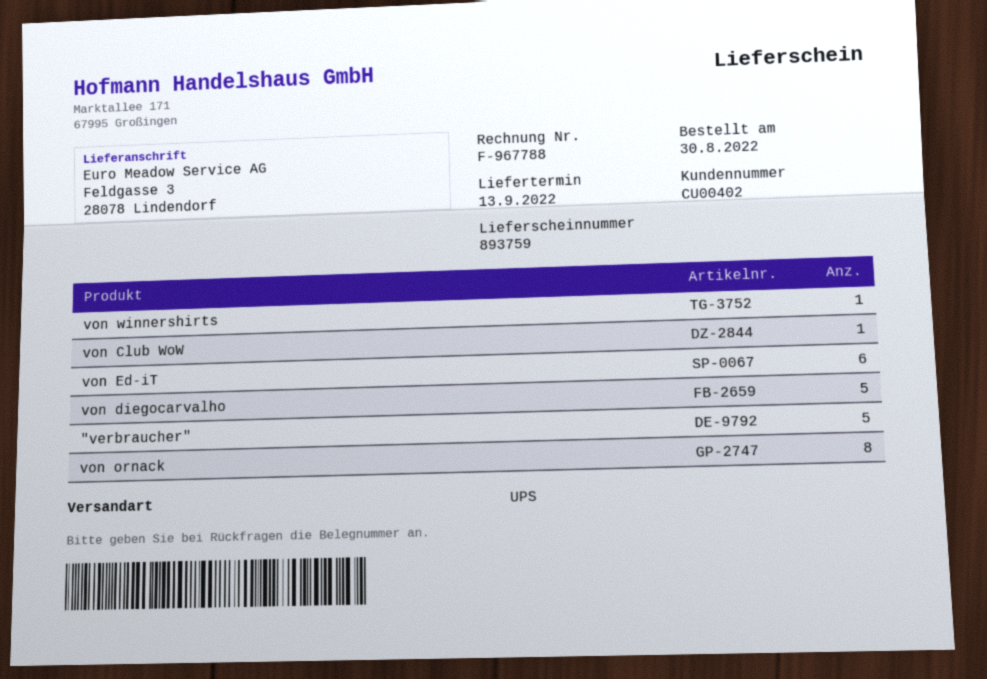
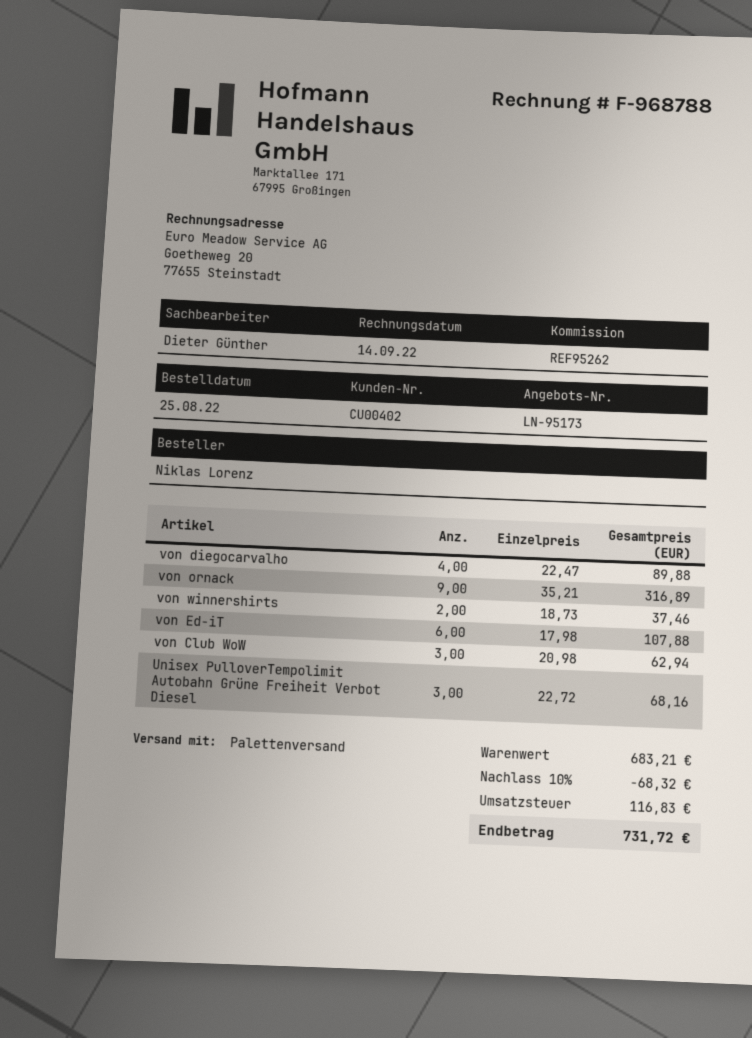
order date: 2022-08-30 -> 2022-08-25
invoice number: F-967788 -> F-968788
shipping method: UPS -> pallet freight
von winnershirts: 1 -> 2
von Club WoW: 1 -> 3
von diegocarvalho: 5 -> 4
"verbraucher": 5 -> none
von ornack: 8 -> 9
Unisex PulloverTempolimit Autobahn Grüne Freiheit Verbot Diesel: none -> 3

